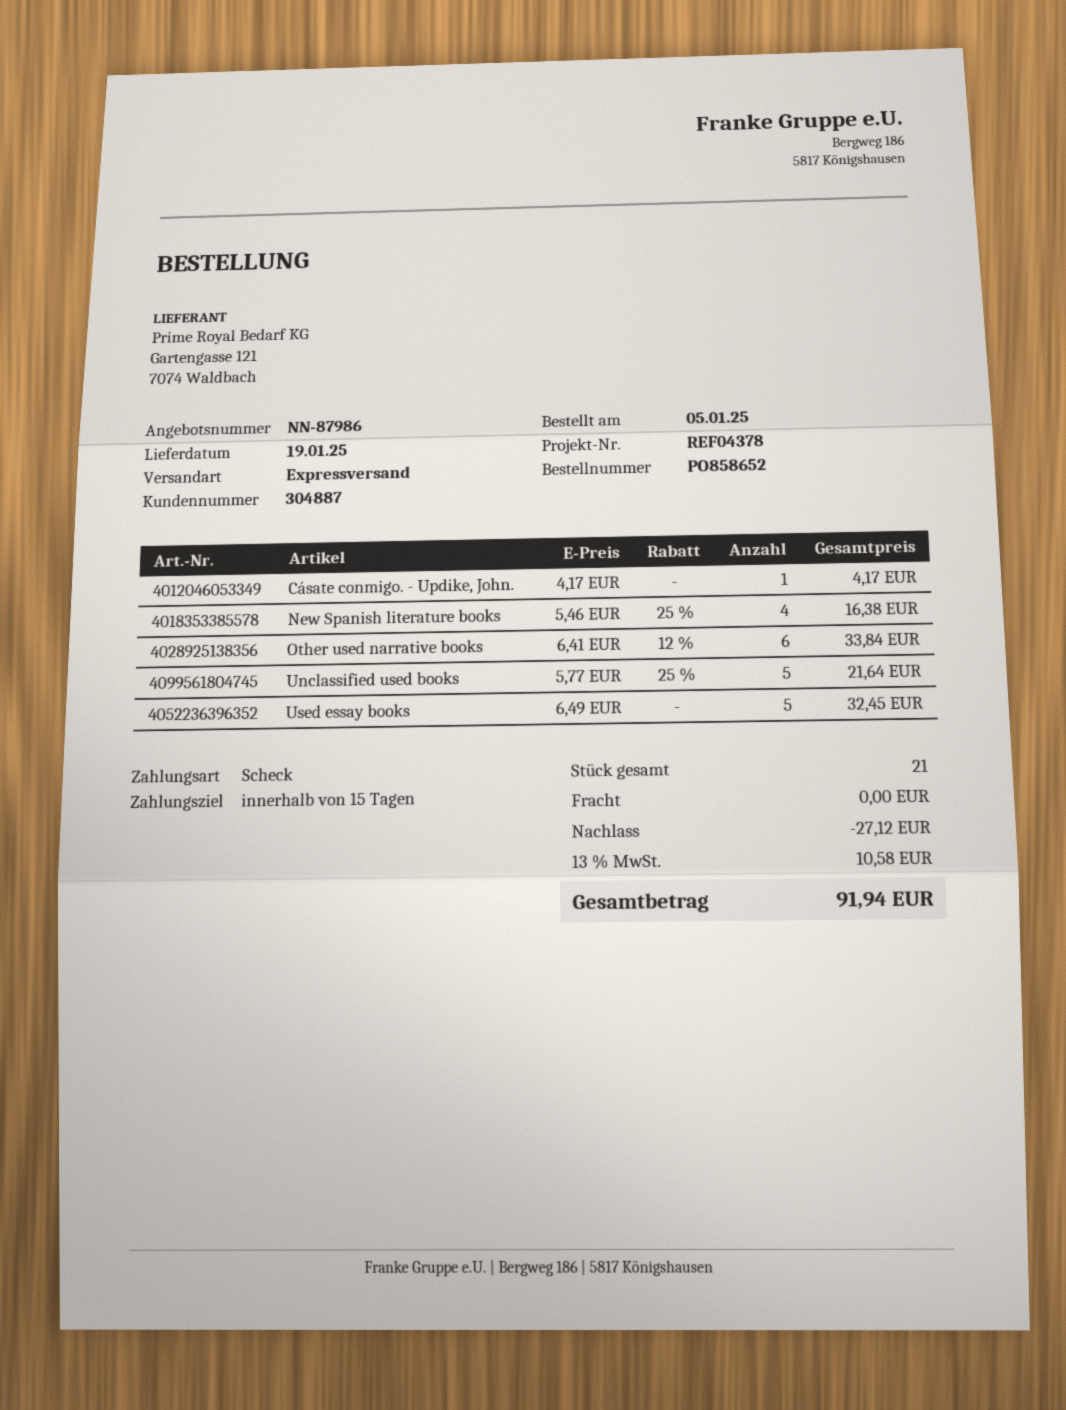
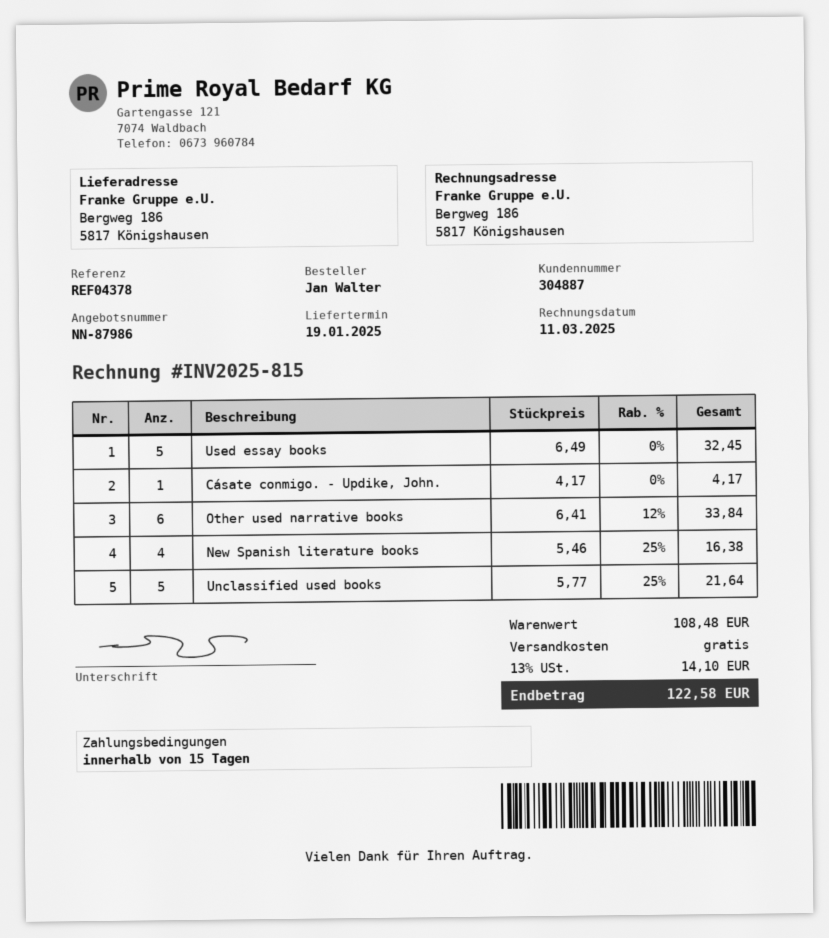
discount: 27.12 -> none
tax: 13% = 10.58 -> 13% = 14.10
total: 91.94 -> 122.58

